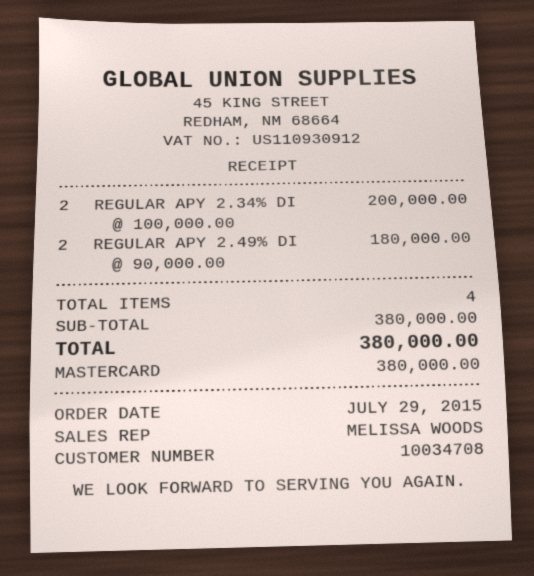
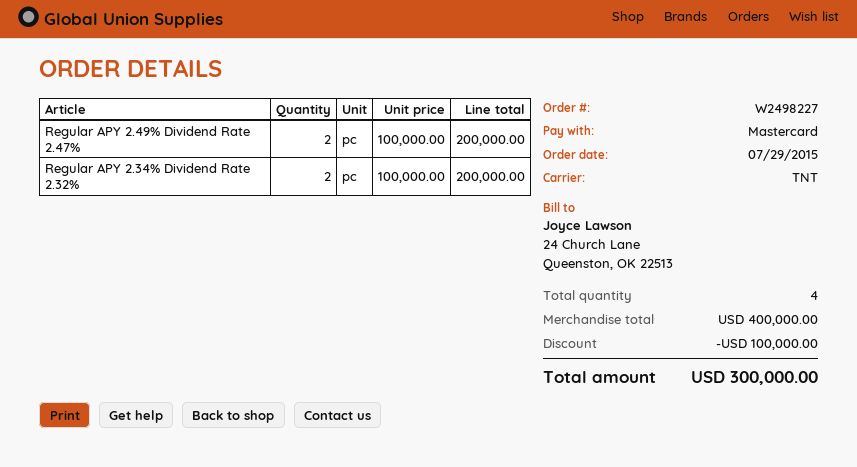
REGULAR APY 2.49% DI: 2 x 90000.00 = 180000.00 -> 2 x 100000.00 = 200000.00
subtotal: 380000.00 -> 400000.00
discount: none -> 100000.00
total: 380000.00 -> 300000.00

